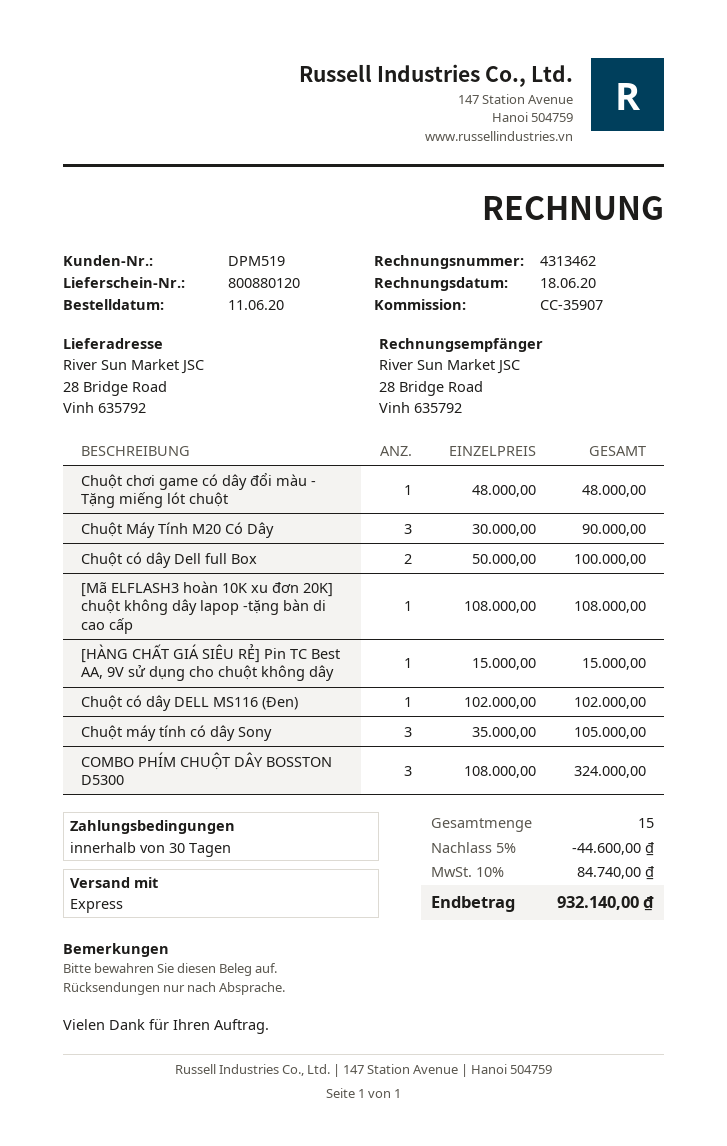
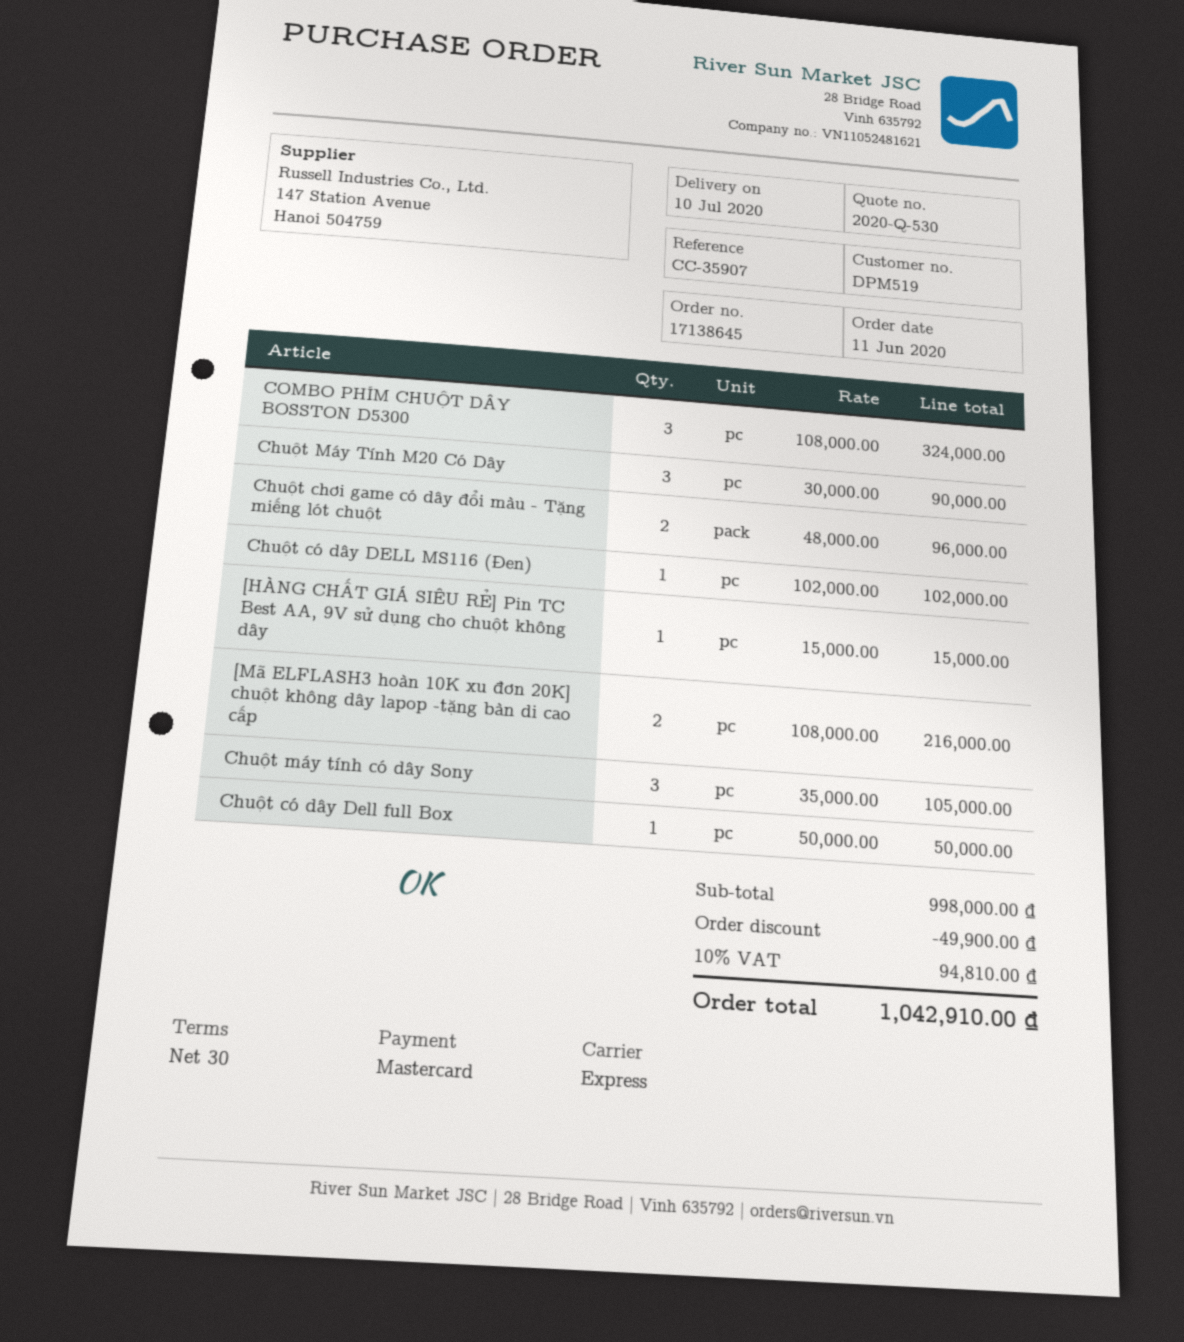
Chuột chơi game có dây đổi màu - Tặng miếng lót chuột: 1 x 48000.00 = 48000.00 -> 2 x 48000.00 = 96000.00
Chuột có dây Dell full Box: 2 x 50000.00 = 100000.00 -> 1 x 50000.00 = 50000.00
[Mã ELFLASH3 hoàn 10K xu đơn 20K] chuột không dây lapop -tặng bàn di cao cấp: 1 x 108000.00 = 108000.00 -> 2 x 108000.00 = 216000.00
discount: 44600.00 -> 49900.00
tax: 10% = 84740.00 -> 10% = 94810.00
total: 932140.00 -> 1042910.00

